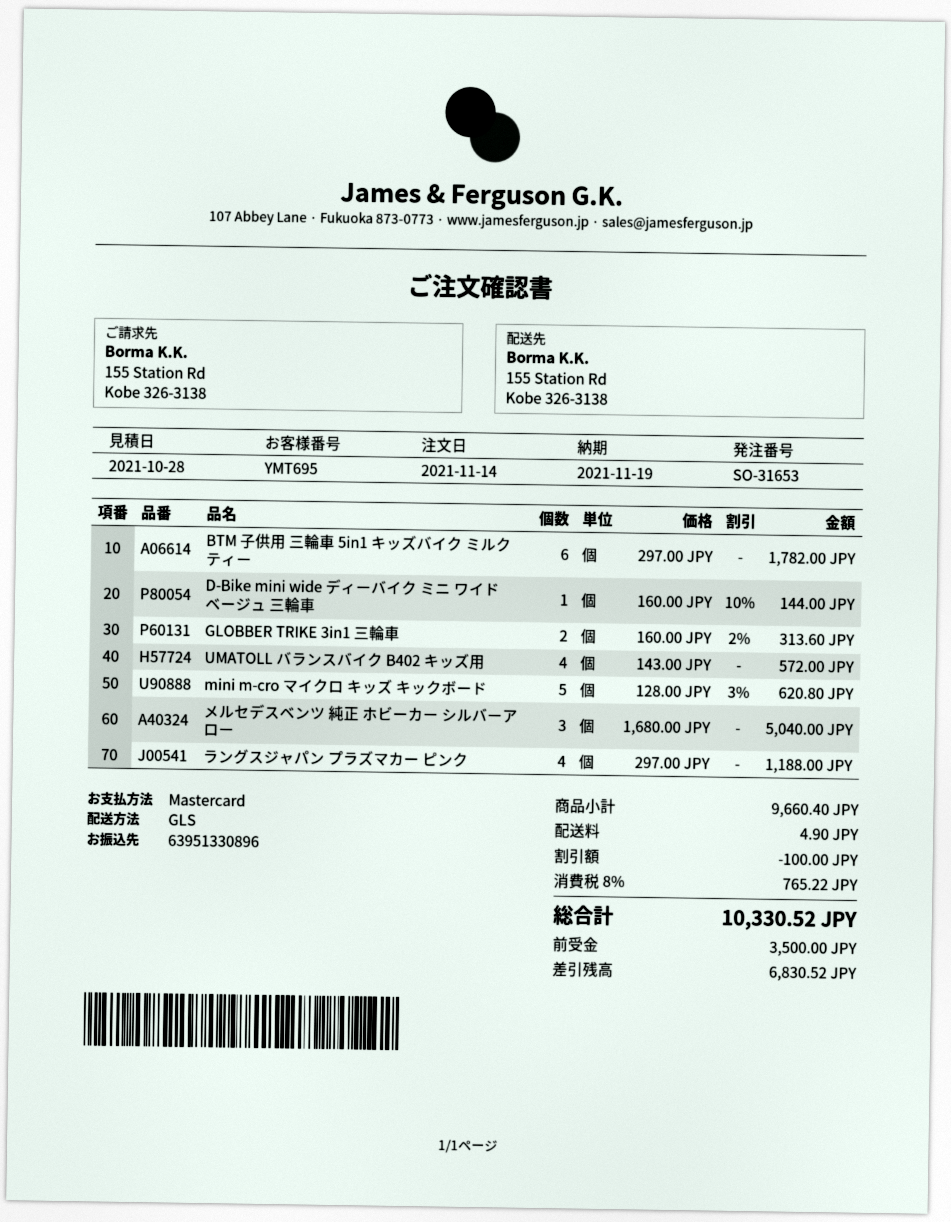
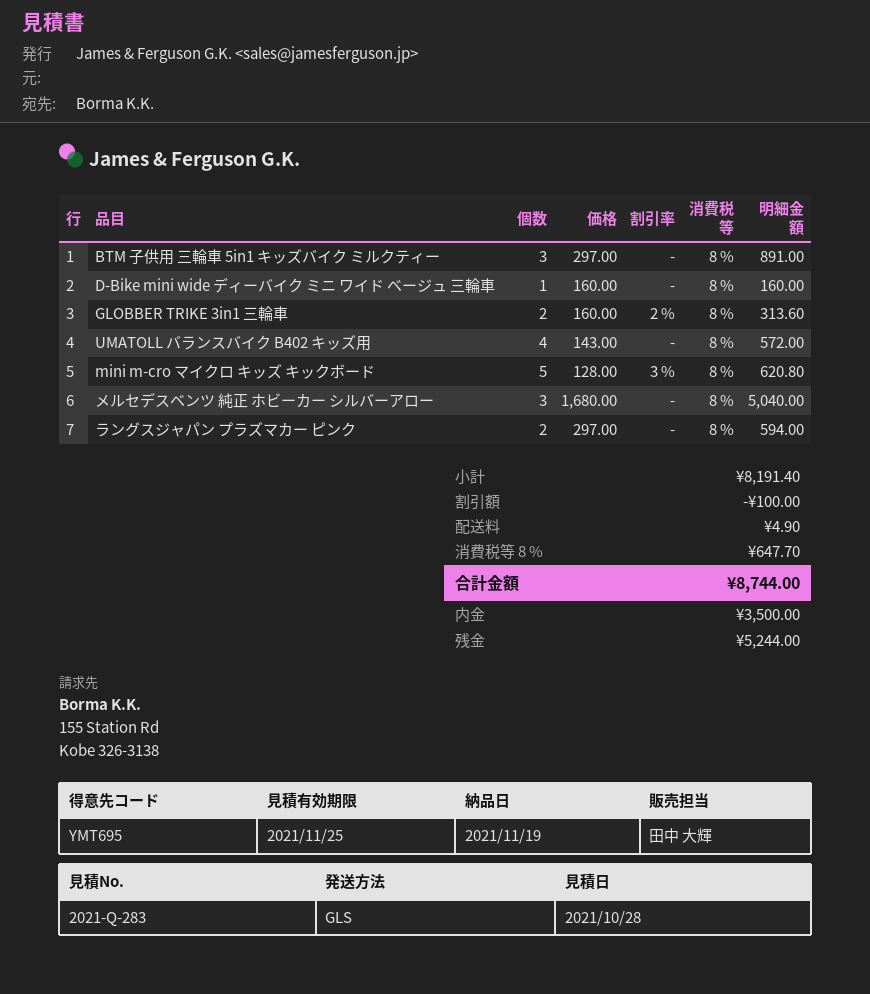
BTM 子供用 三輪車 5in1 キッズバイク ミルクティー: 6 x 297.00 = 1782.00 -> 3 x 297.00 = 891.00
D-Bike mini wide ディーバイク ミニ ワイド ベージュ 三輪車: 1 x 160.00 - 10% = 144.00 -> 1 x 160.00 = 160.00
ラングスジャパン プラズマカー ピンク: 4 x 297.00 = 1188.00 -> 2 x 297.00 = 594.00
subtotal: 9660.40 -> 8191.40
tax: 8% = 765.22 -> 8% = 647.70
total: 10330.52 -> 8744.00
balance: 6830.52 -> 5244.00

